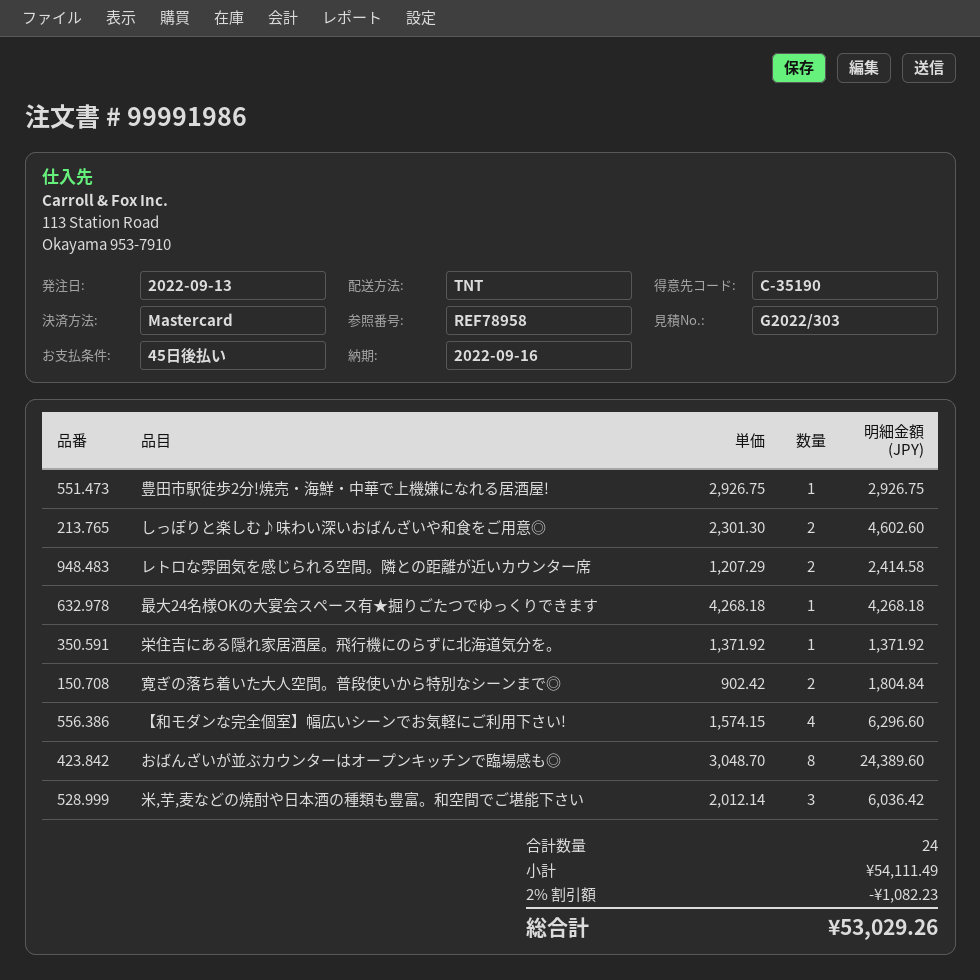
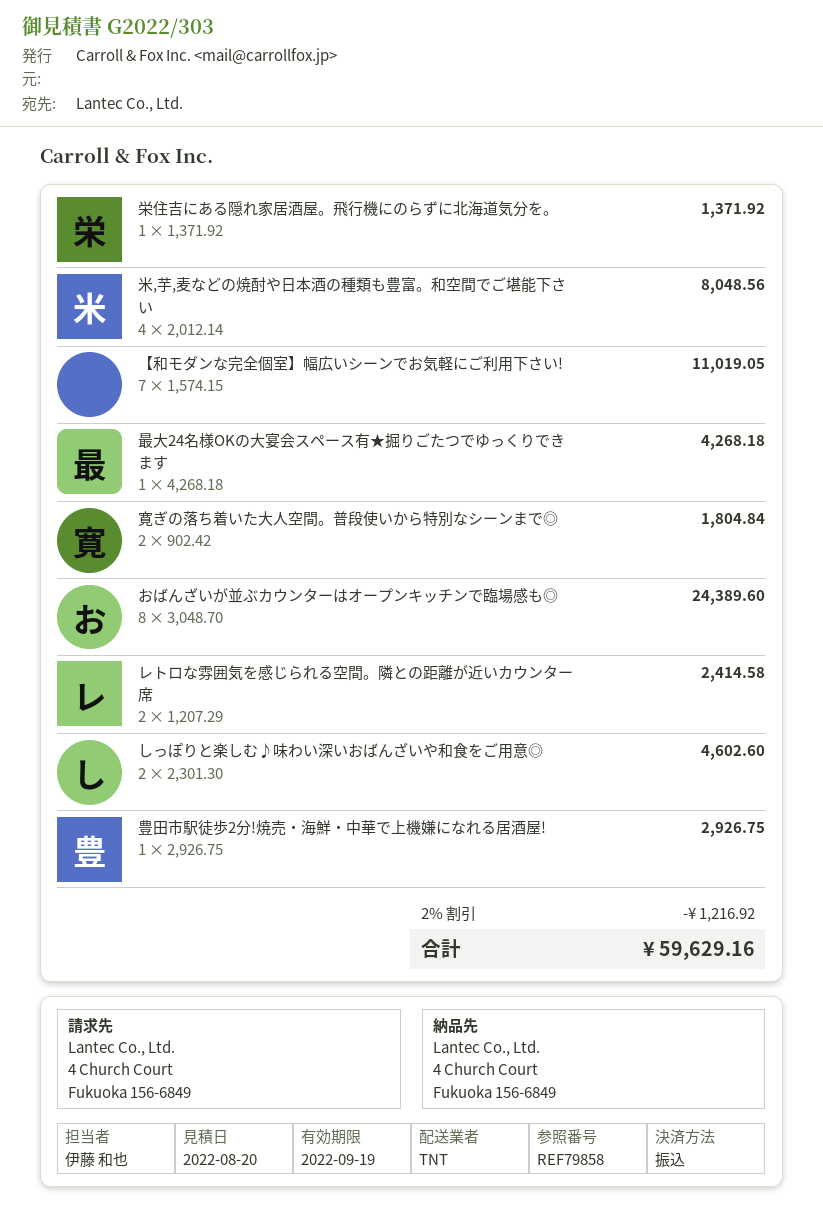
reference: REF78958 -> REF79858
payment method: Mastercard -> bank transfer
【和モダンな完全個室】幅広いシーンでお気軽にご利用下さい!: 4 x 1574.15 = 6296.60 -> 7 x 1574.15 = 11019.05
米,芋,麦などの焼酎や日本酒の種類も豊富。和空間でご堪能下さい: 3 x 2012.14 = 6036.42 -> 4 x 2012.14 = 8048.56
discount: 2% = 1082.23 -> 2% = 1216.92
total: 53029.26 -> 59629.16

